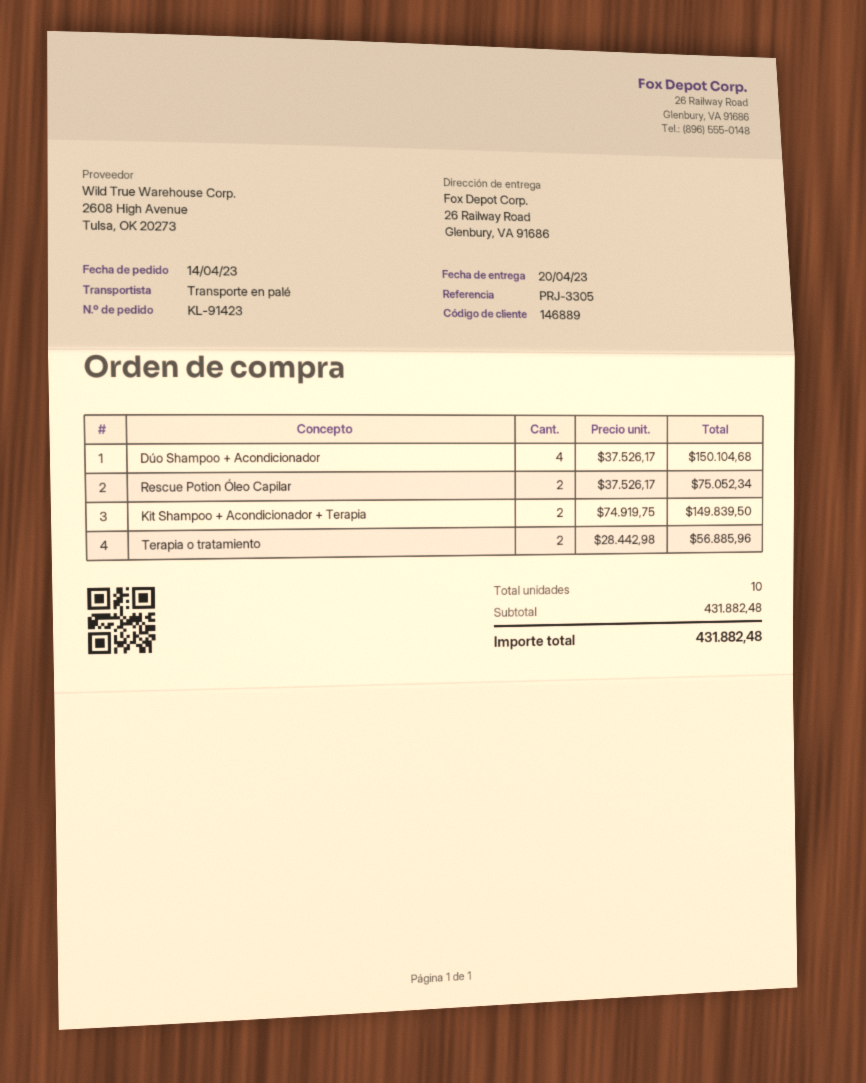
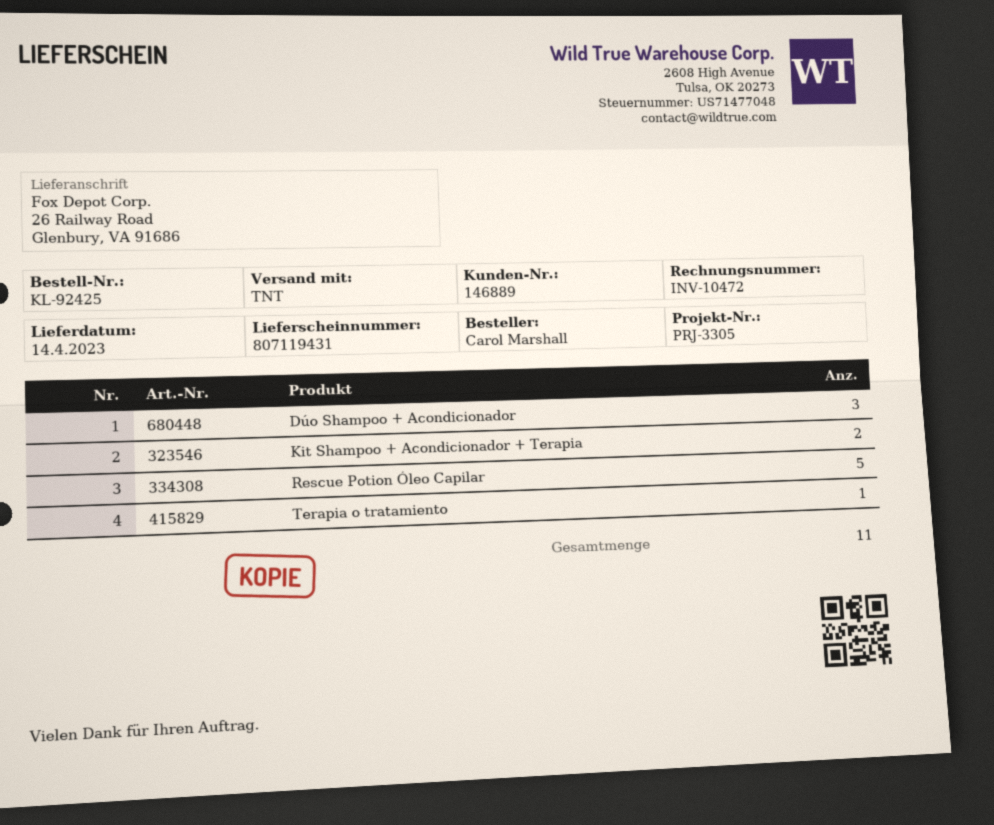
order number: KL-91423 -> KL-92425
delivery date: 2023-04-20 -> 2023-04-14
shipping method: pallet freight -> TNT
Dúo Shampoo + Acondicionador: 4 -> 3
Rescue Potion Óleo Capilar: 2 -> 5
Terapia o tratamiento: 2 -> 1
total quantity: 10 -> 11

